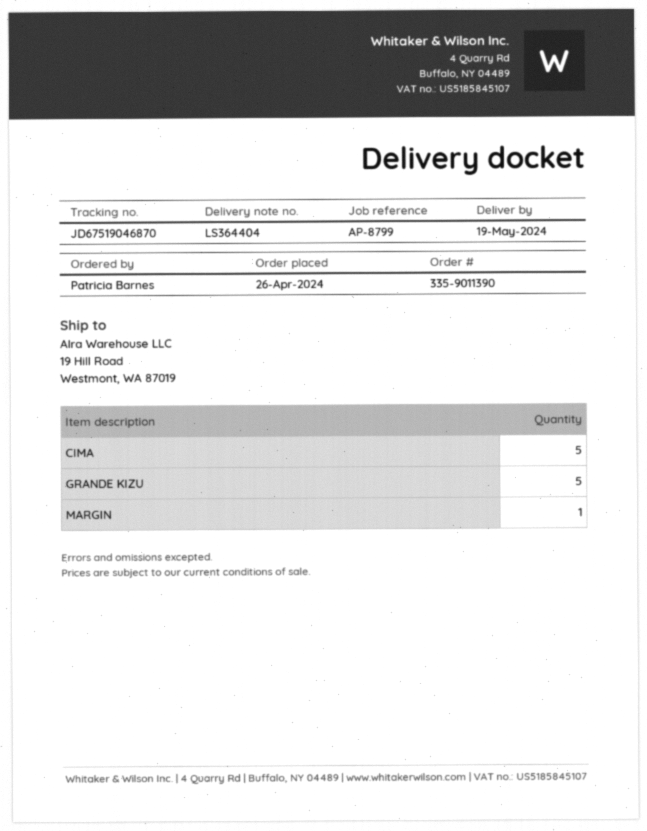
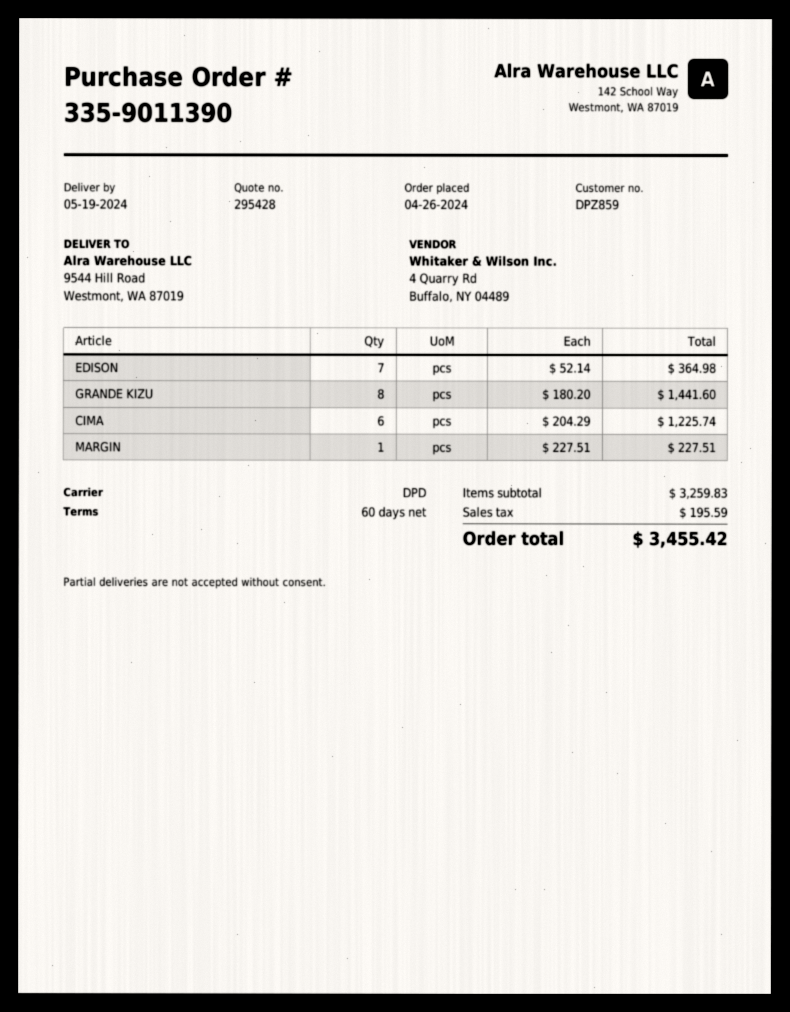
ship to: 19 Hill Road, Westmont, WA 87019 -> 9544 Hill Road, Westmont, WA 87019
CIMA: 5 -> 6
GRANDE KIZU: 5 -> 8
EDISON: none -> 7

